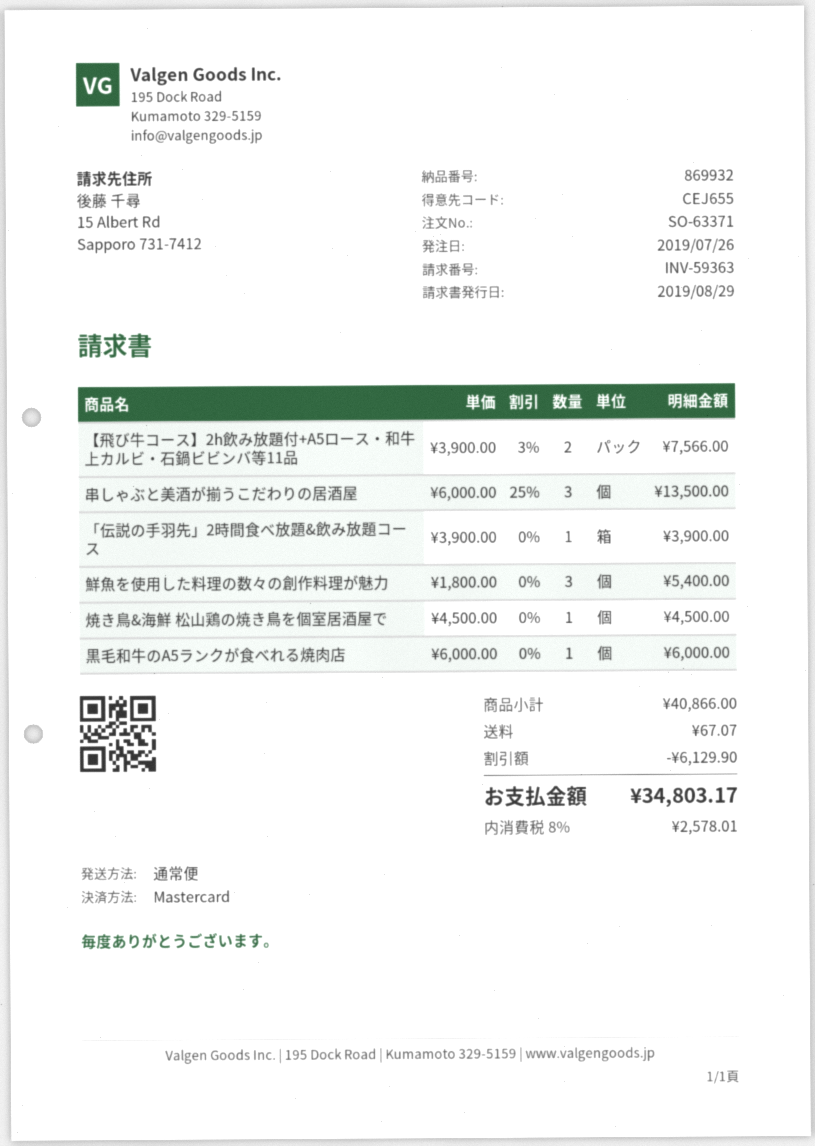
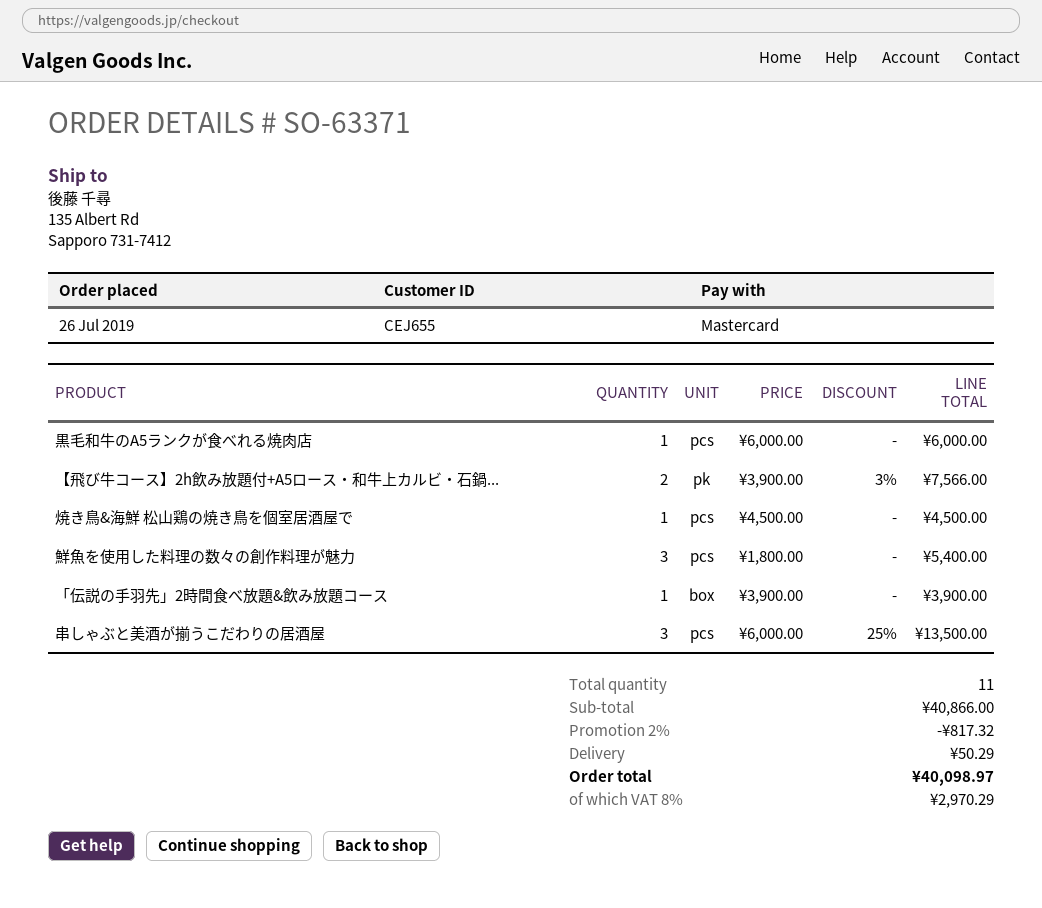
discount: 6129.90 -> 817.32
shipping: 67.07 -> 50.29
tax: 8% = 2578.01 -> 8% = 2970.29
total: 34803.17 -> 40098.97

